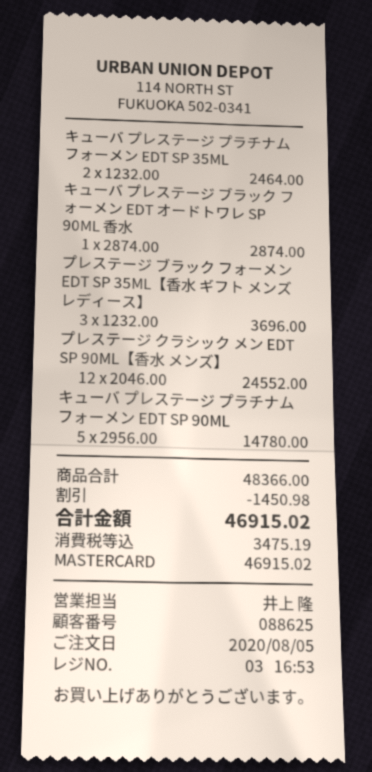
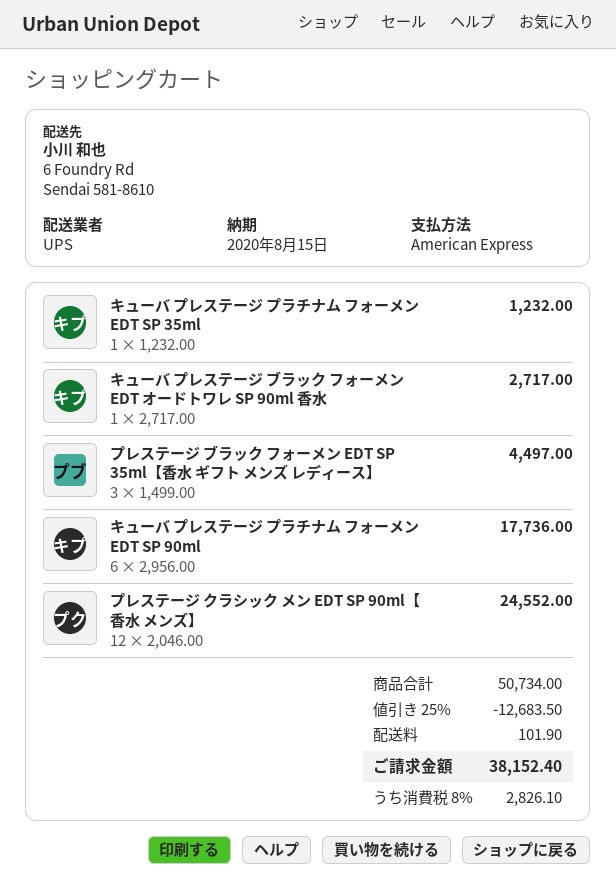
payment method: Mastercard -> American Express
キューバ プレステージ プラチナム フォーメン EDT SP 35ML: 2 x 1232.00 = 2464.00 -> 1 x 1232.00 = 1232.00
キューバ プレステージ ブラック フォーメン EDT オードトワレ SP 90ML 香水: 1 x 2874.00 = 2874.00 -> 1 x 2717.00 = 2717.00
プレステージ ブラック フォーメン EDT SP 35ML【香水 ギフト メンズ レディース】: 3 x 1232.00 = 3696.00 -> 3 x 1499.00 = 4497.00
キューバ プレステージ プラチナム フォーメン EDT SP 90ML: 5 x 2956.00 = 14780.00 -> 6 x 2956.00 = 17736.00
subtotal: 48366.00 -> 50734.00
discount: 1450.98 -> 12683.50
shipping: none -> 101.90
tax: 3475.19 -> 2826.10
total: 46915.02 -> 38152.40

